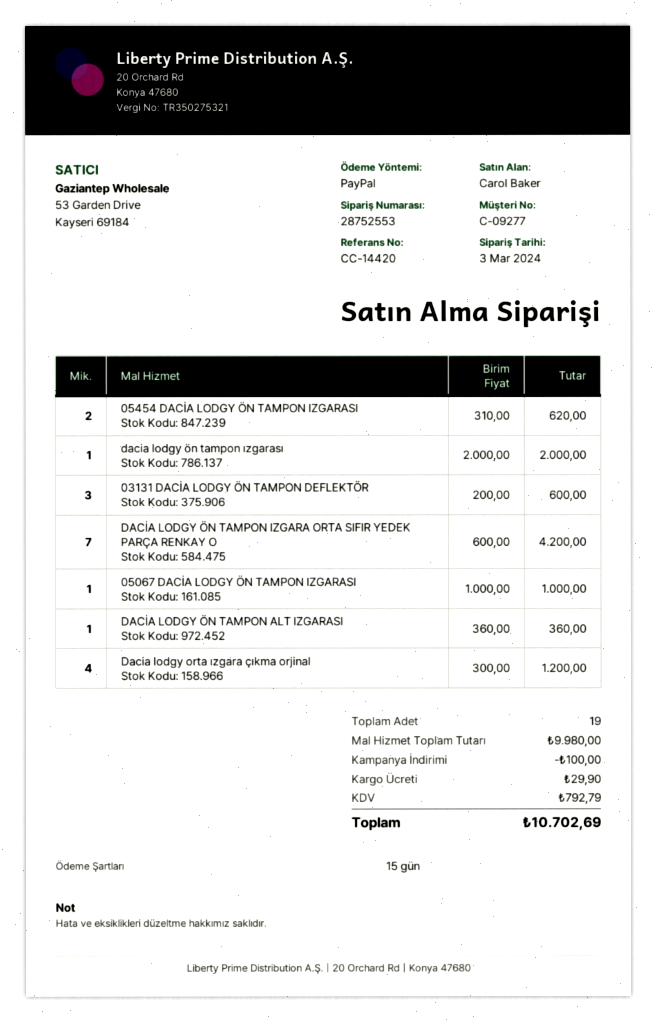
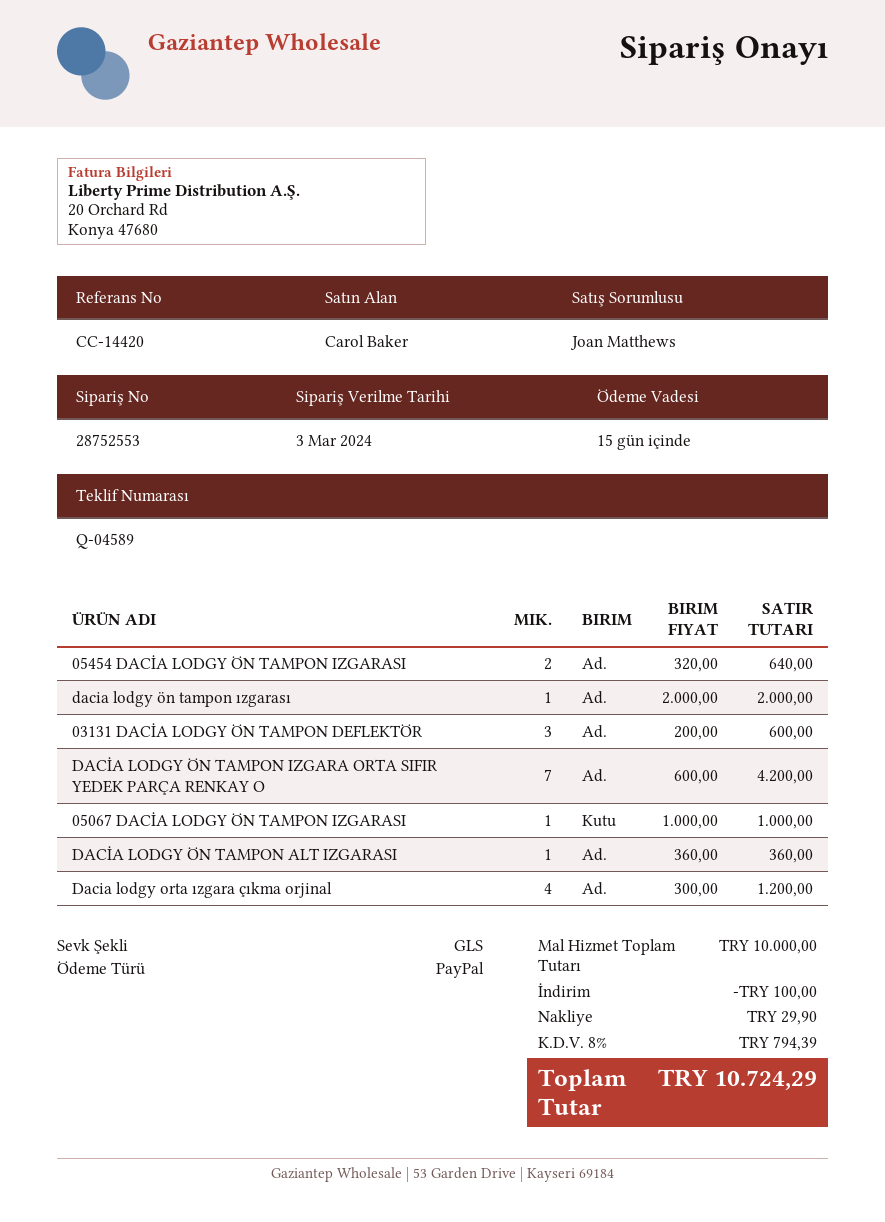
05454 DACİA LODGY ÖN TAMPON IZGARASI: 2 x 310.00 = 620.00 -> 2 x 320.00 = 640.00
subtotal: 9980.00 -> 10000.00
tax: 792.79 -> 794.39
total: 10702.69 -> 10724.29

